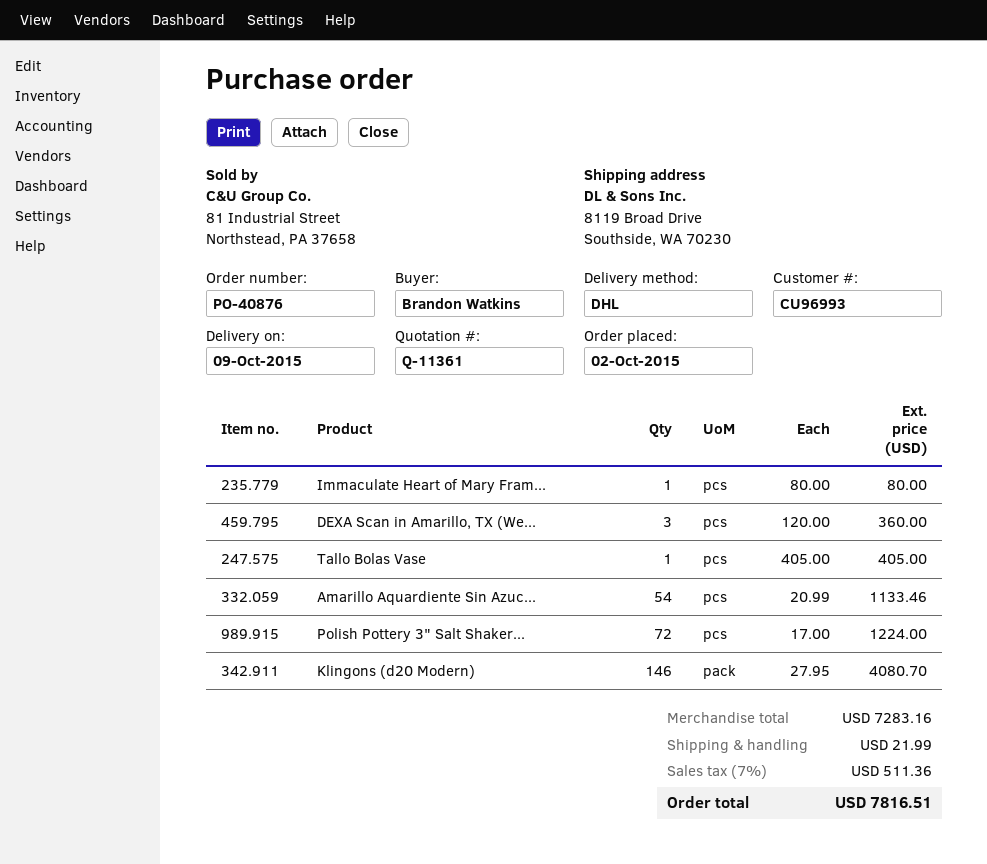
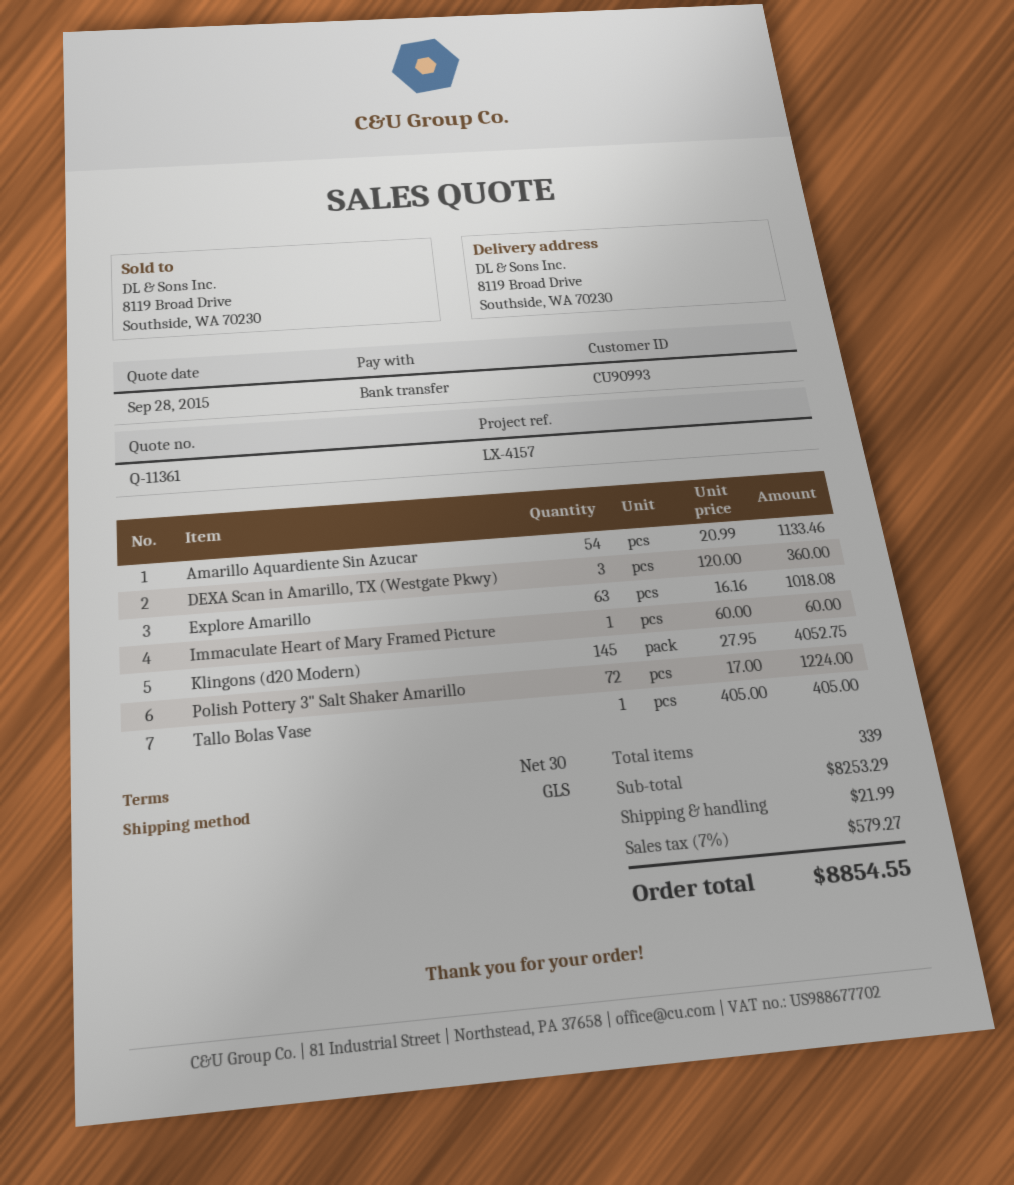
customer number: CU96993 -> CU90993
shipping method: DHL -> GLS
Immaculate Heart of Mary Fram...: 1 x 80.00 = 80.00 -> 1 x 60.00 = 60.00
Klingons (d20 Modern): 146 x 27.95 = 4080.70 -> 145 x 27.95 = 4052.75
Explore Amarillo: none -> 63 x 16.16 = 1018.08
subtotal: 7283.16 -> 8253.29
tax: 7% = 511.36 -> 7% = 579.27
total: 7816.51 -> 8854.55

